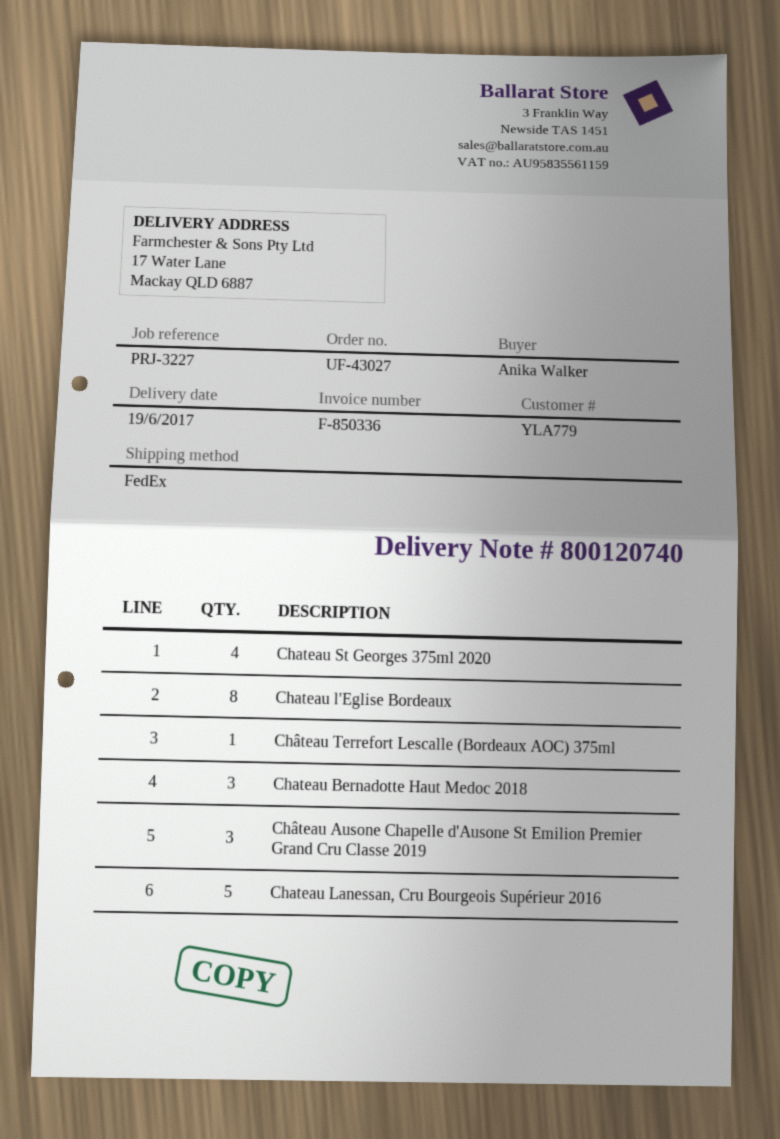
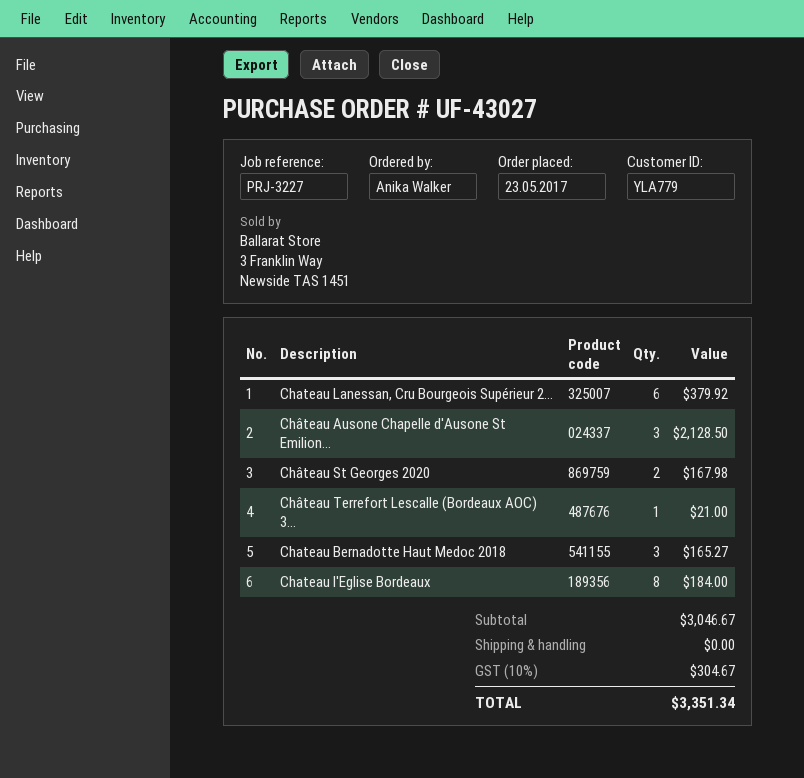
Chateau St Georges 375ml 2020: 4 -> none
Chateau Lanessan, Cru Bourgeois Supérieur 2016: 5 -> 6
Château St Georges 2020: none -> 2

